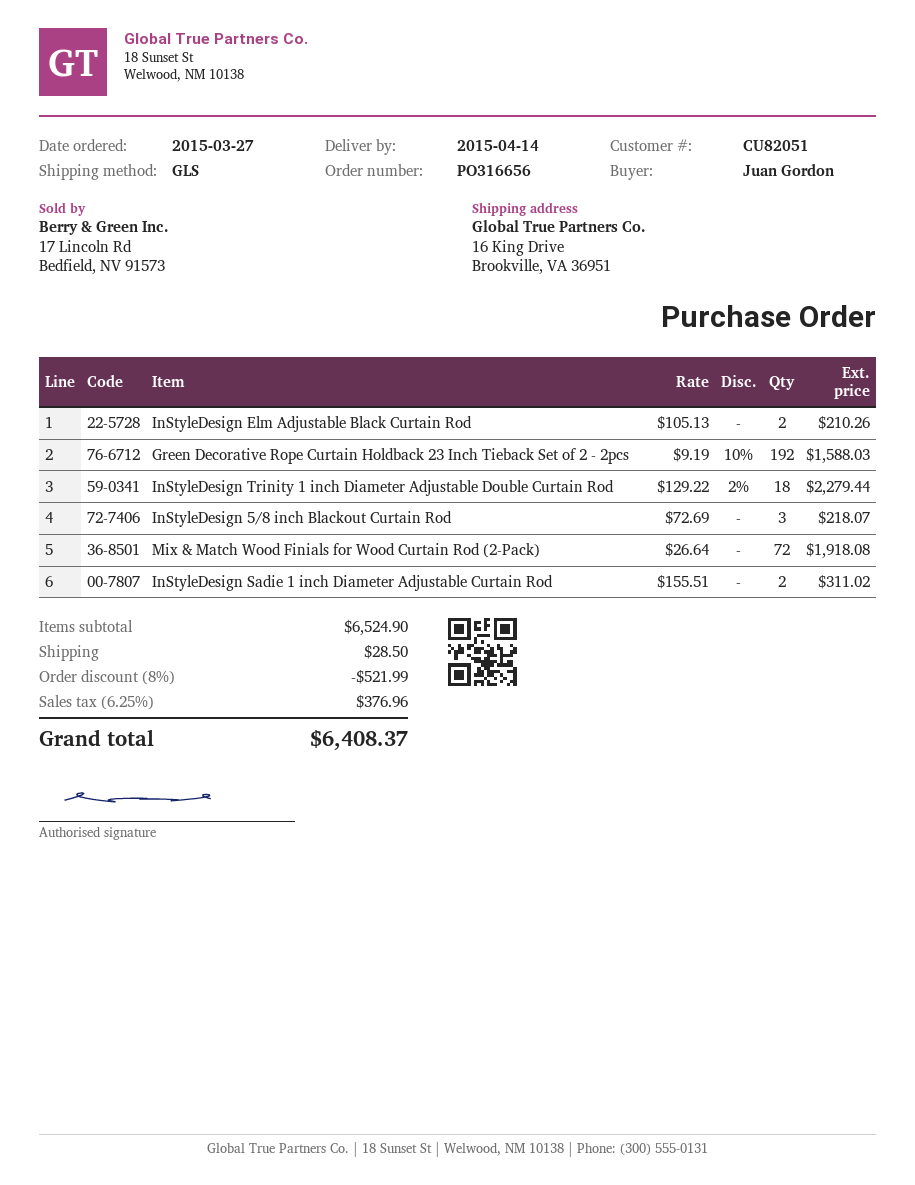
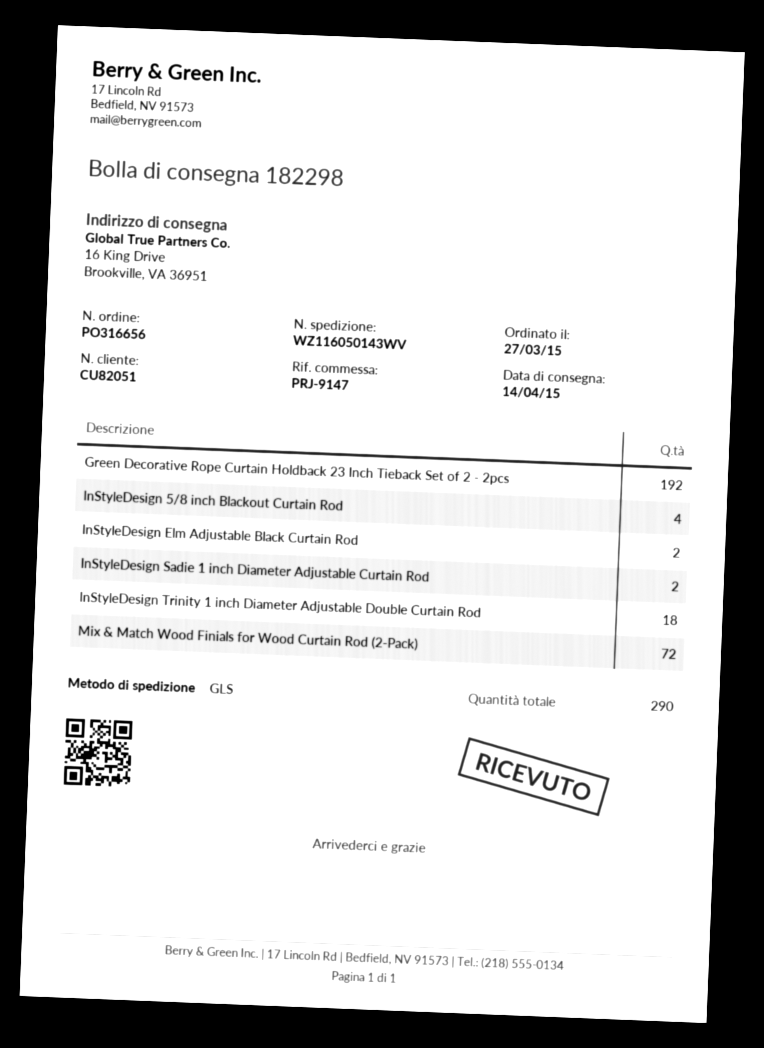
InStyleDesign 5/8 inch Blackout Curtain Rod: 3 -> 4

